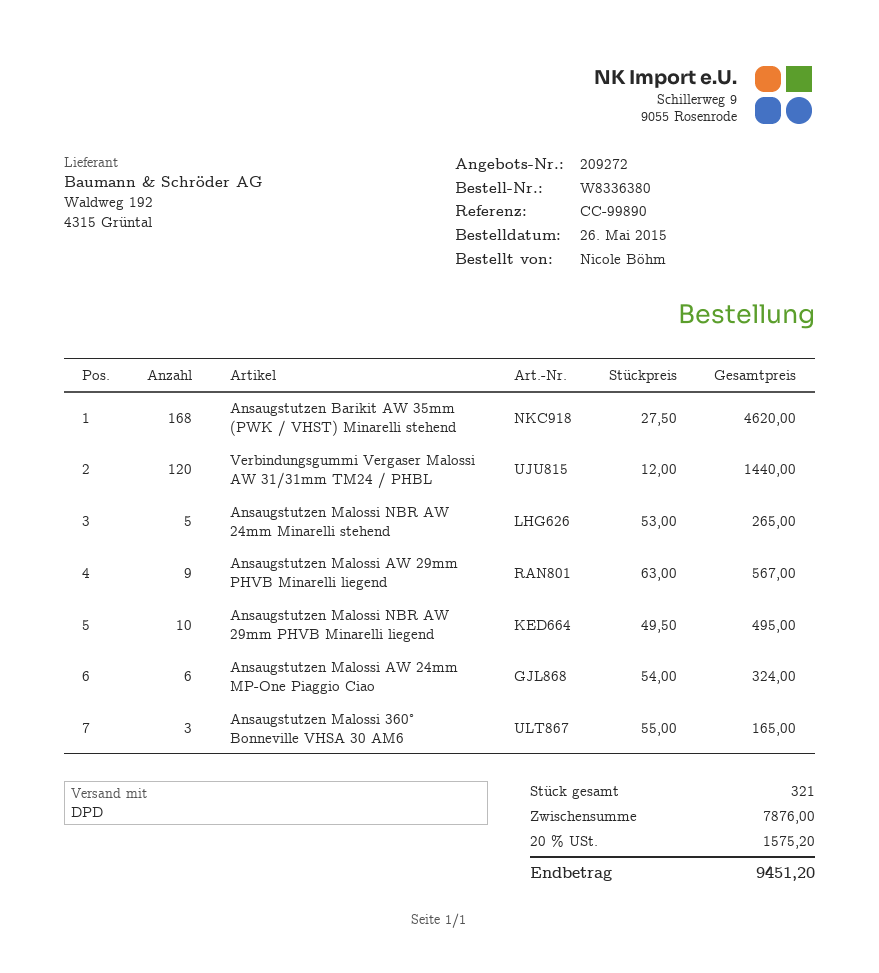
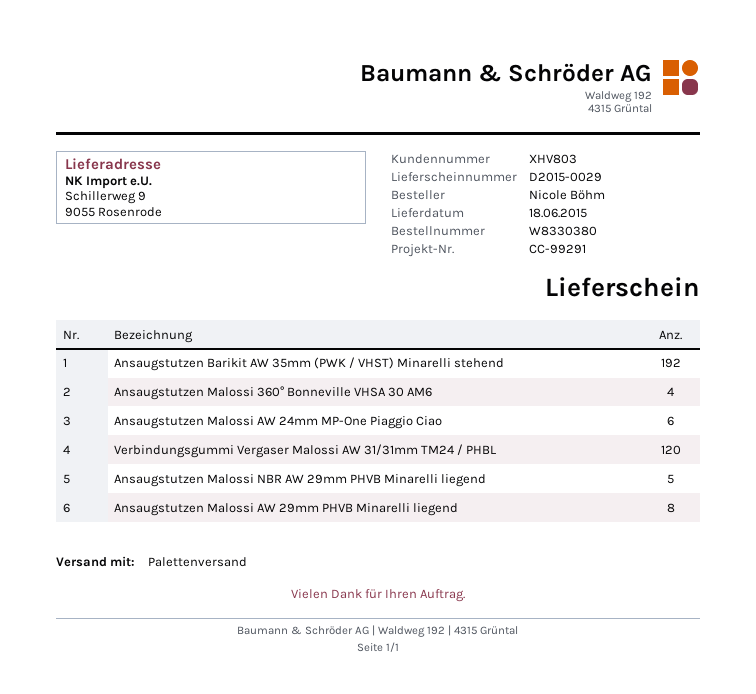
order number: W8336380 -> W8330380
reference: CC-99890 -> CC-99291
shipping method: DPD -> pallet freight
Ansaugstutzen Barikit AW 35mm (PWK / VHST) Minarelli stehend: 168 -> 192
Ansaugstutzen Malossi NBR AW 24mm Minarelli stehend: 5 -> none
Ansaugstutzen Malossi AW 29mm PHVB Minarelli liegend: 9 -> 8
Ansaugstutzen Malossi NBR AW 29mm PHVB Minarelli liegend: 10 -> 5
Ansaugstutzen Malossi 360° Bonneville VHSA 30 AM6: 3 -> 4

